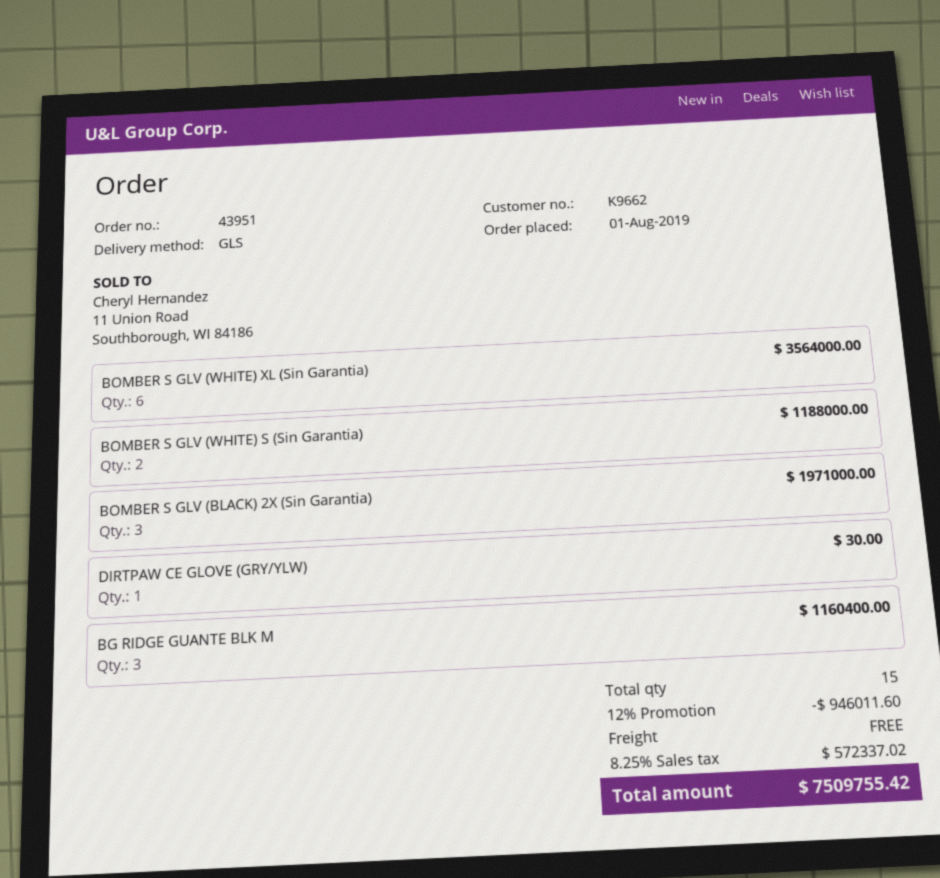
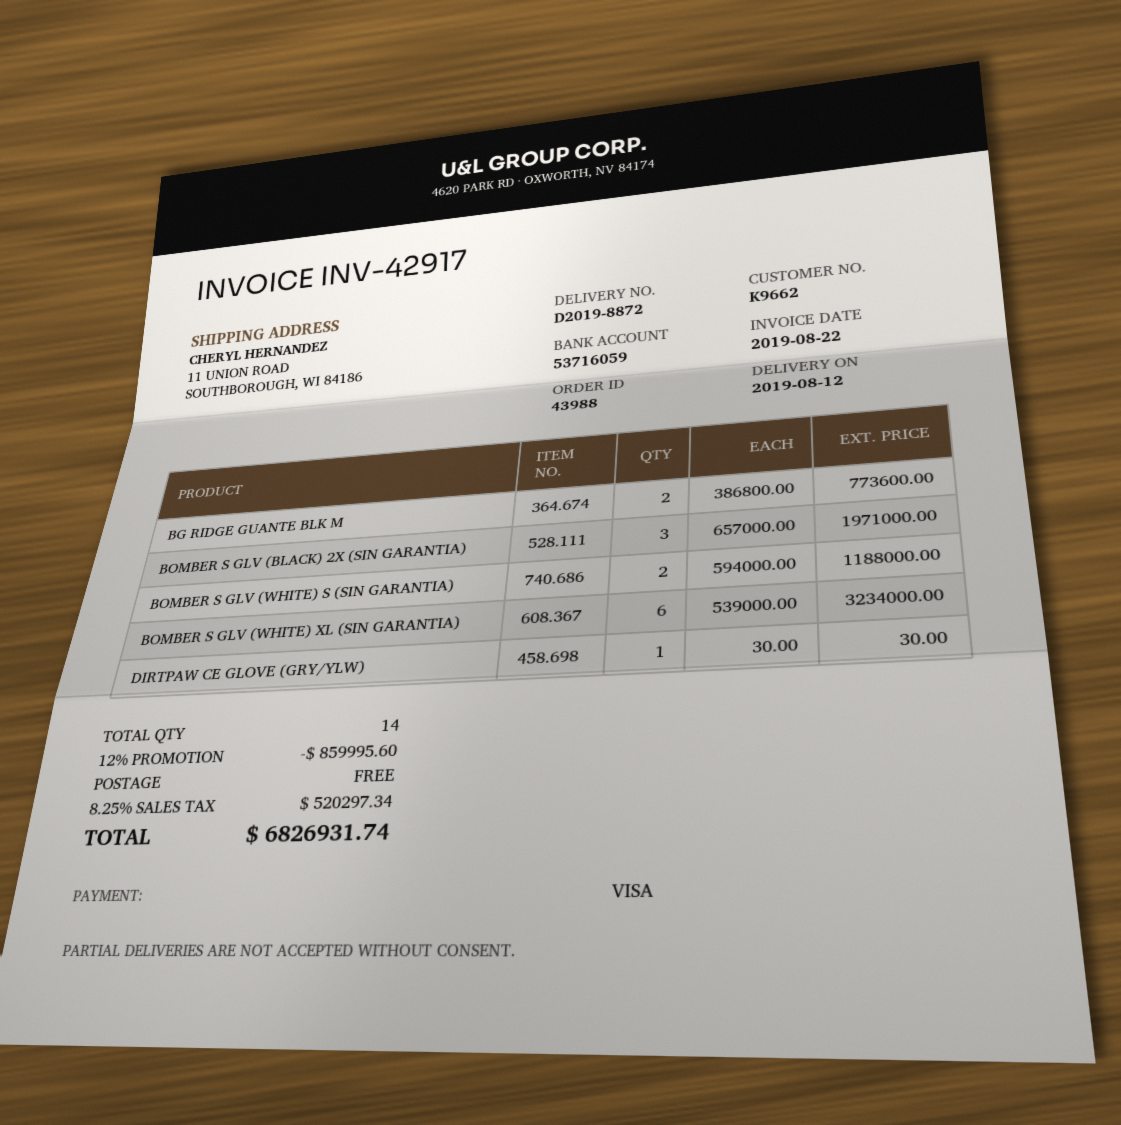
order number: 43951 -> 43988
BOMBER S GLV (WHITE) XL (Sin Garantia): 6 for 3564000.00 -> 6 for 3234000.00
BG RIDGE GUANTE BLK M: 3 for 1160400.00 -> 2 for 773600.00
total quantity: 15 -> 14
discount: 12% = 946011.60 -> 12% = 859995.60
tax: 8.25% = 572337.02 -> 8.25% = 520297.34
total: 7509755.42 -> 6826931.74

